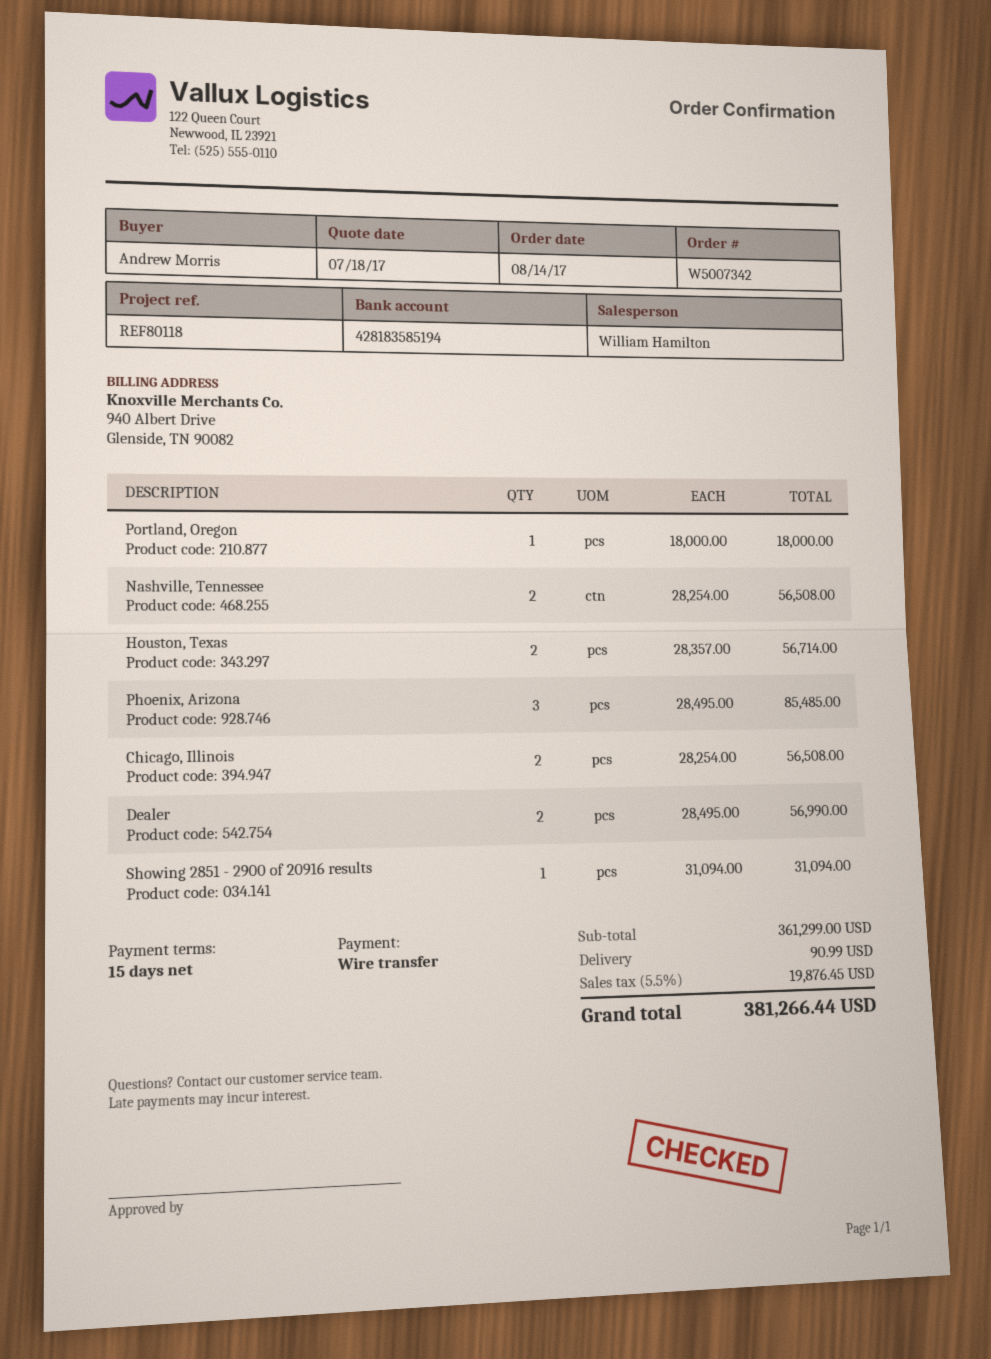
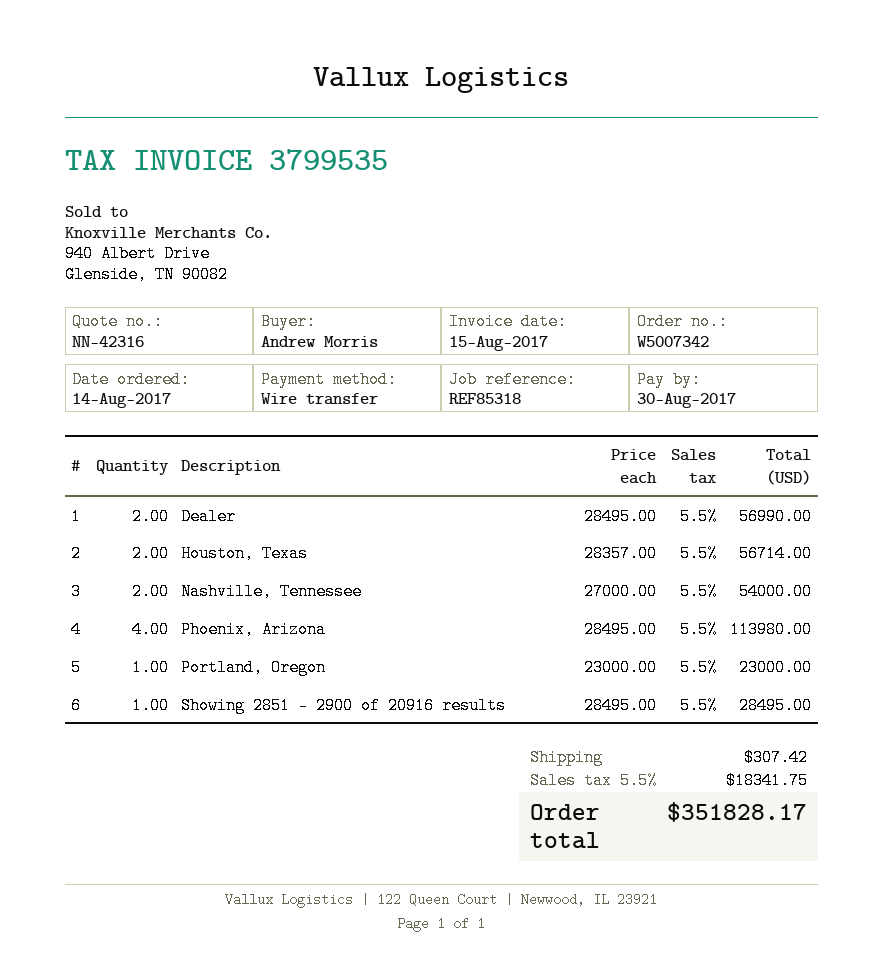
reference: REF80118 -> REF85318
Portland, Oregon: 1 x 18000.00 = 18000.00 -> 1 x 23000.00 = 23000.00
Nashville, Tennessee: 2 x 28254.00 = 56508.00 -> 2 x 27000.00 = 54000.00
Phoenix, Arizona: 3 x 28495.00 = 85485.00 -> 4 x 28495.00 = 113980.00
Chicago, Illinois: 2 x 28254.00 = 56508.00 -> none
Showing 2851 - 2900 of 20916 results: 1 x 31094.00 = 31094.00 -> 1 x 28495.00 = 28495.00
shipping: 90.99 -> 307.42
tax: 5.5% = 19876.45 -> 5.5% = 18341.75
total: 381266.44 -> 351828.17

